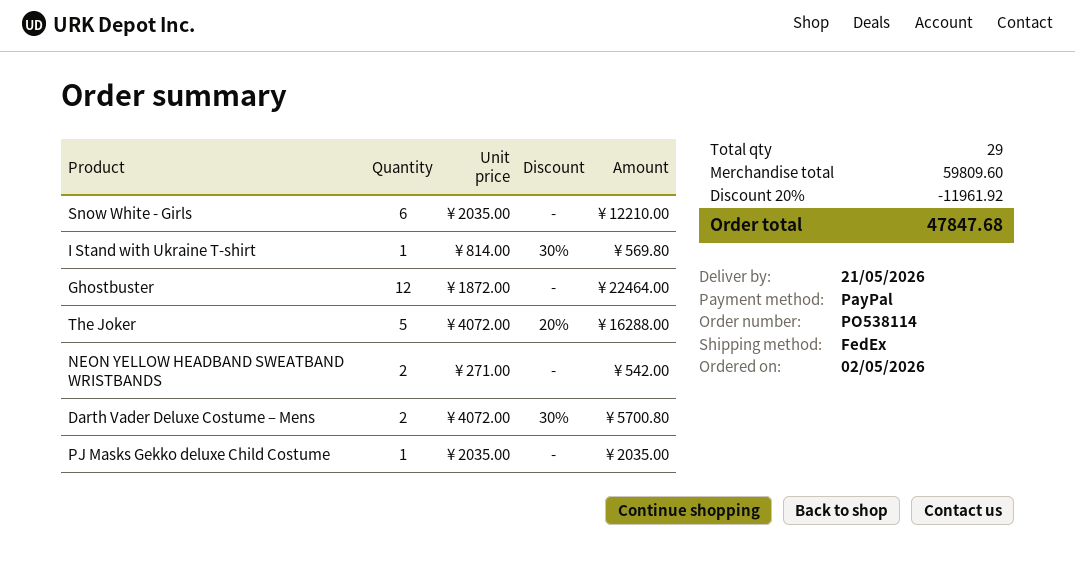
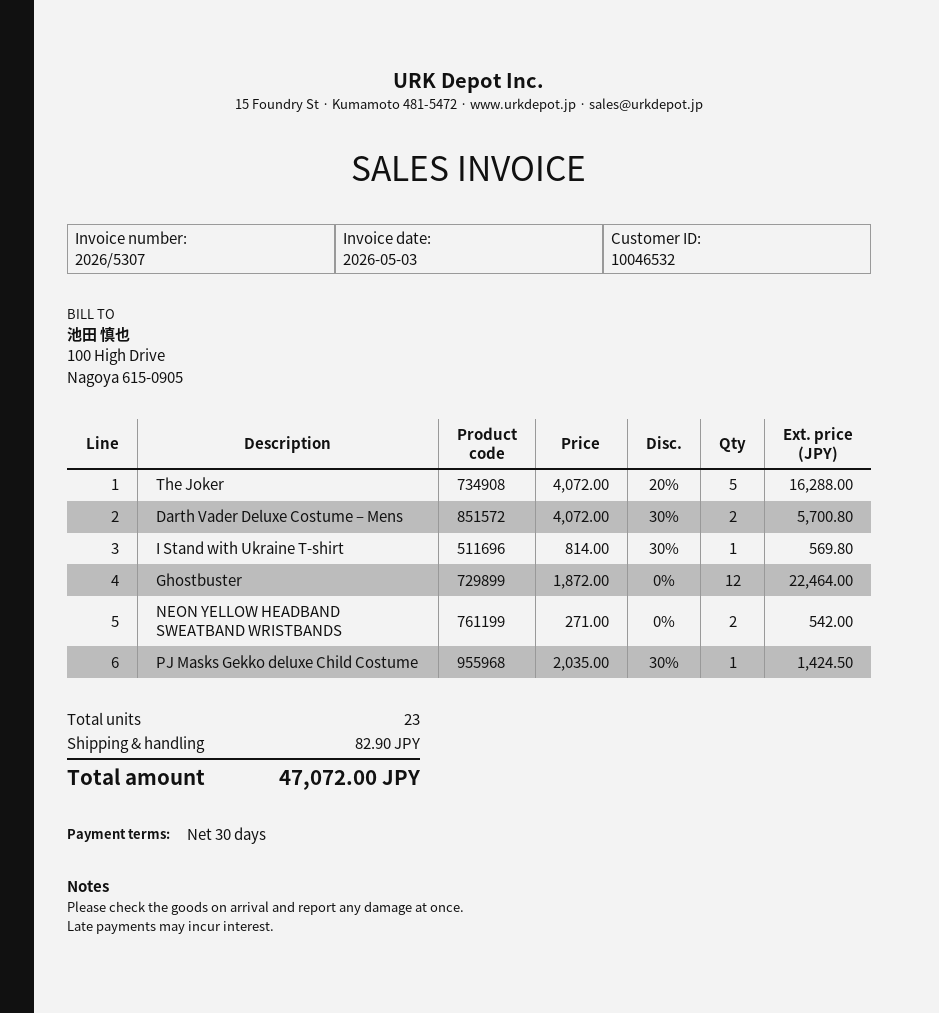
Snow White - Girls: 6 x 2035.00 = 12210.00 -> none
PJ Masks Gekko deluxe Child Costume: 1 x 2035.00 = 2035.00 -> 1 x 2035.00 - 30% = 1424.50
total quantity: 29 -> 23
discount: 20% = 11961.92 -> none
shipping: none -> 82.90
total: 47847.68 -> 47072.00

